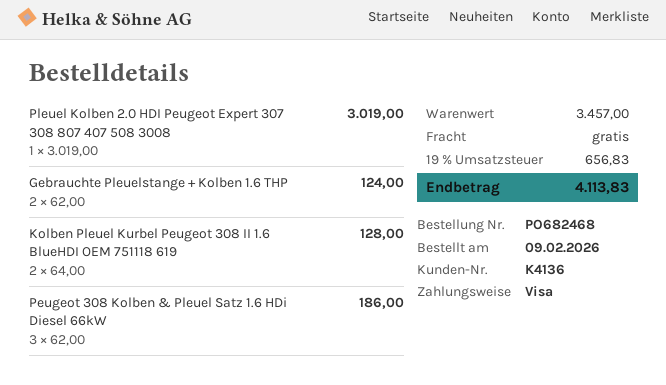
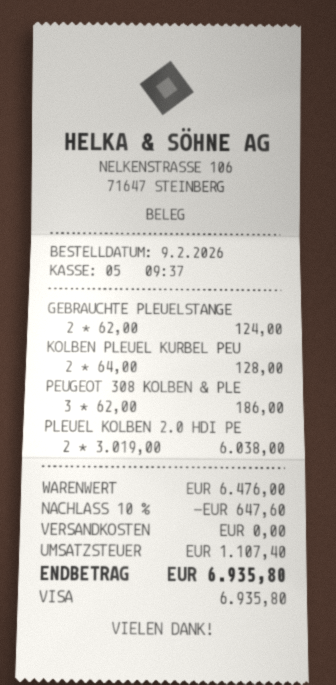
Pleuel Kolben 2.0 HDI Peugeot Expert 307 308 807 407 508 3008: 1 x 3019.00 = 3019.00 -> 2 x 3019.00 = 6038.00
subtotal: 3457.00 -> 6476.00
discount: none -> 10% = 647.60
tax: 656.83 -> 1107.40
total: 4113.83 -> 6935.80

